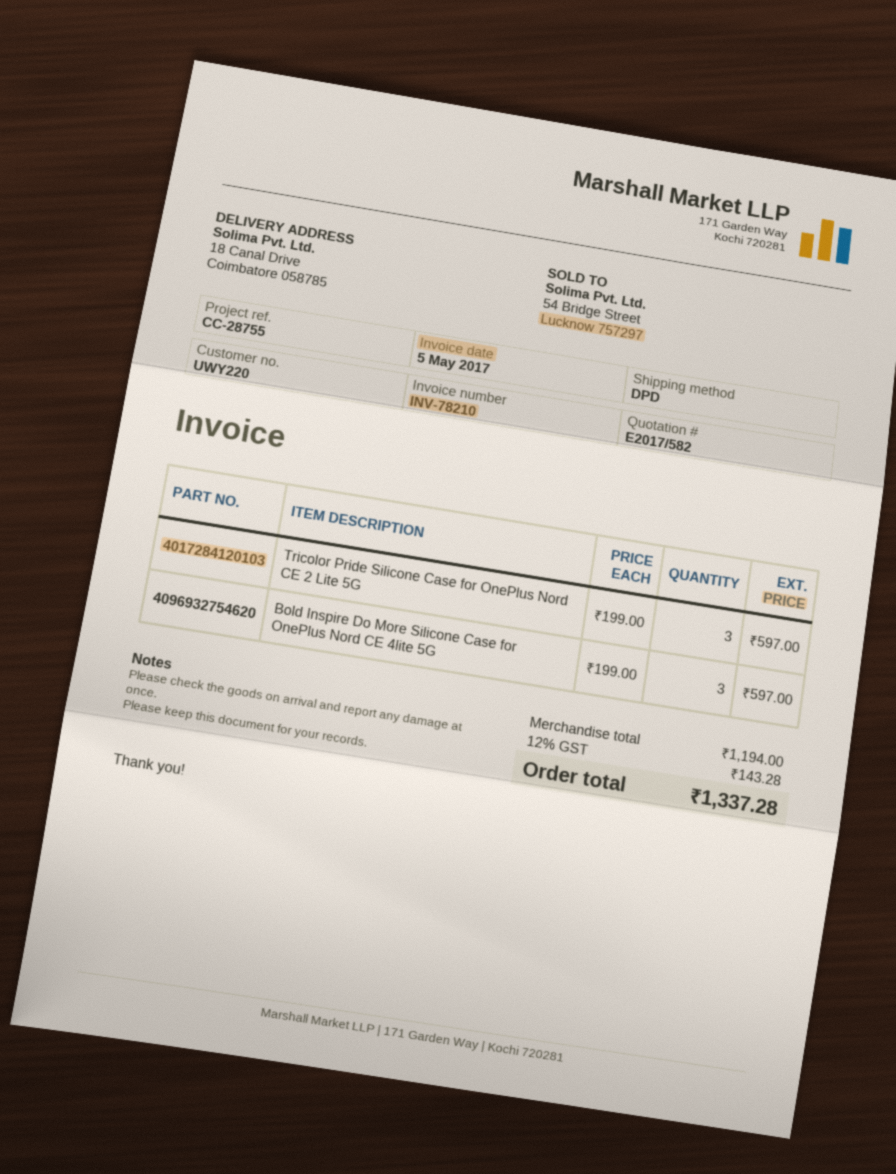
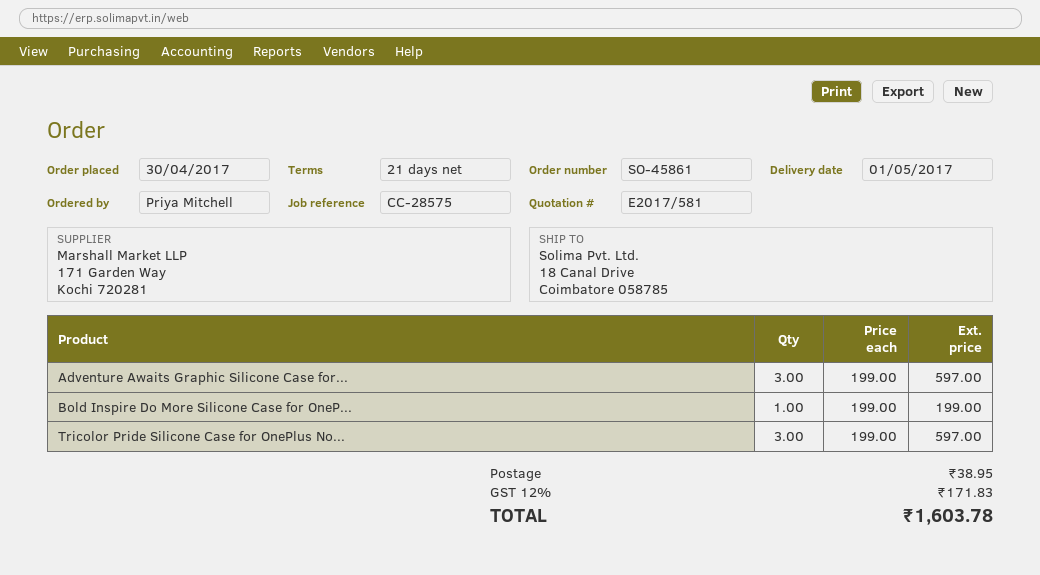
quote number: E2017/582 -> E2017/581
reference: CC-28755 -> CC-28575
Bold Inspire Do More Silicone Case for OnePlus Nord CE 4lite 5G: 3 x 199.00 = 597.00 -> 1 x 199.00 = 199.00
Adventure Awaits Graphic Silicone Case for...: none -> 3 x 199.00 = 597.00
shipping: none -> 38.95
tax: 12% = 143.28 -> 12% = 171.83
total: 1337.28 -> 1603.78

